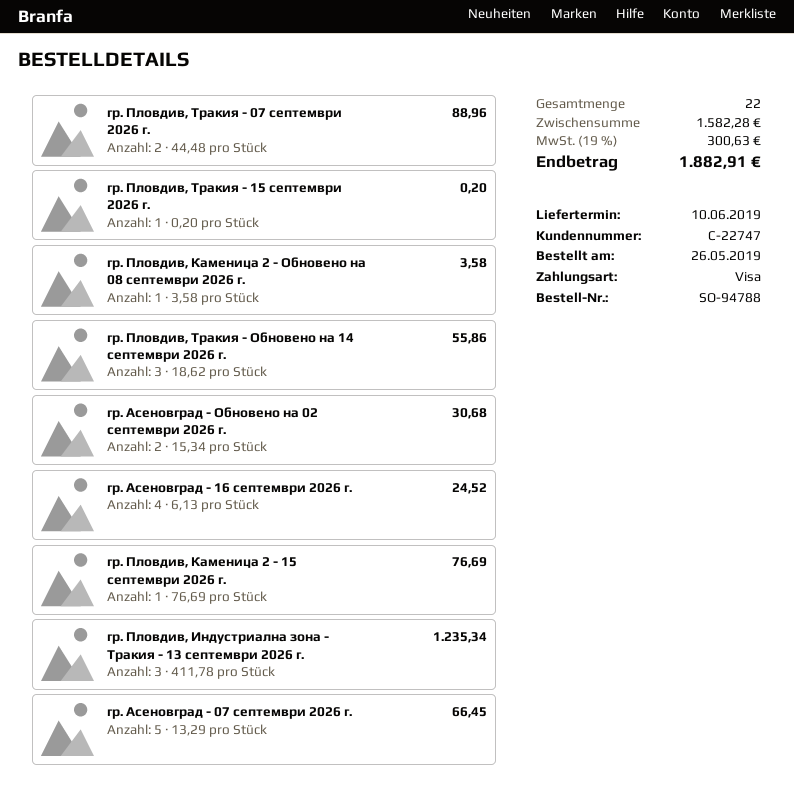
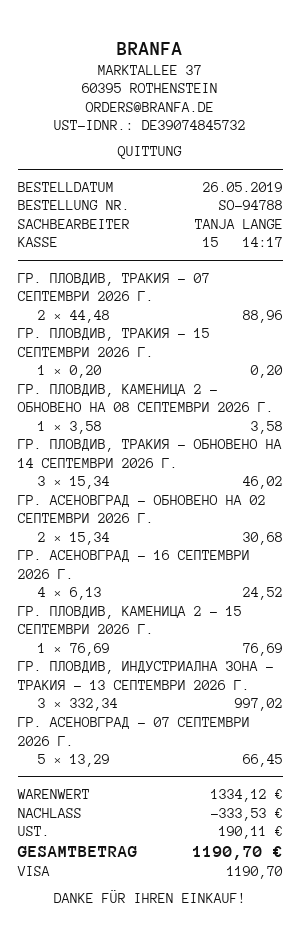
гр. Пловдив, Тракия - Обновено на 14 септември 2026 г.: 3 x 18.62 = 55.86 -> 3 x 15.34 = 46.02
гр. Пловдив, Индустриална зона - Тракия - 13 септември 2026 г.: 3 x 411.78 = 1235.34 -> 3 x 332.34 = 997.02
subtotal: 1582.28 -> 1334.12
discount: none -> 333.53
tax: 300.63 -> 190.11
total: 1882.91 -> 1190.70

